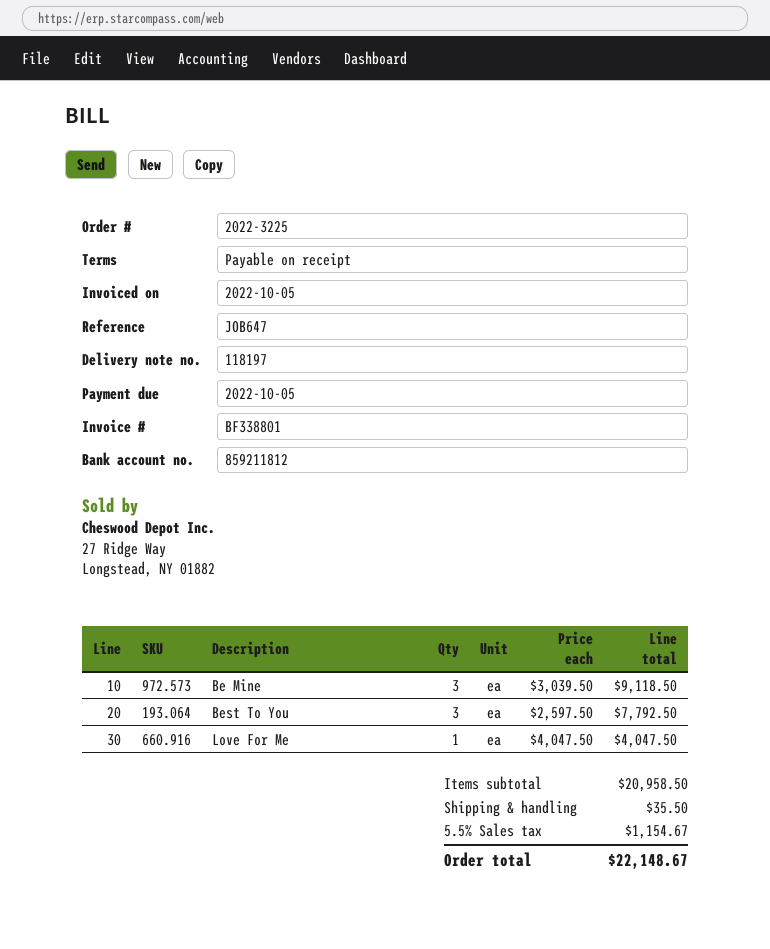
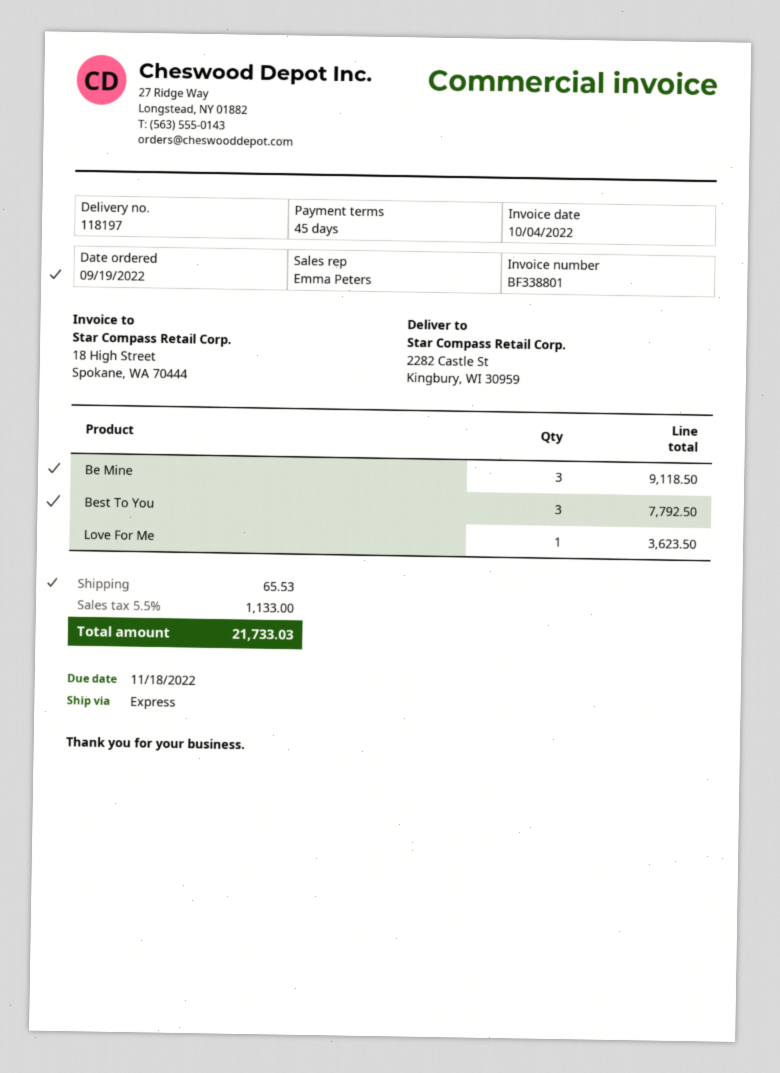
invoice date: 2022-10-05 -> 2022-10-04
payment terms: on receipt -> 45 days
due date: 2022-10-05 -> 2022-11-18
Love For Me: 1 for 4047.50 -> 1 for 3623.50
shipping: 35.50 -> 65.53
tax: 5.5% = 1154.67 -> 5.5% = 1133.00
total: 22148.67 -> 21733.03

